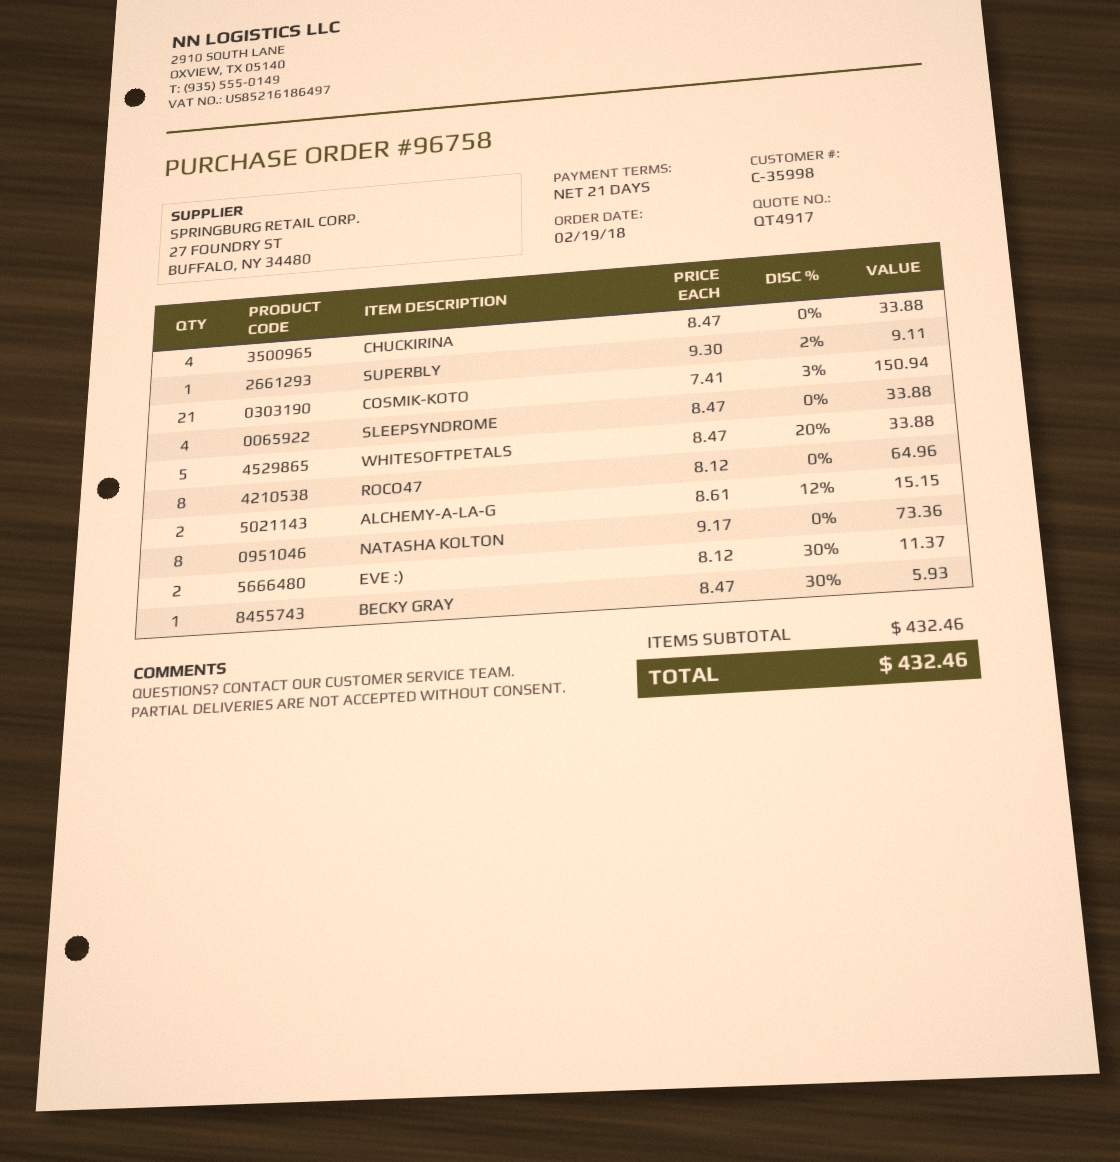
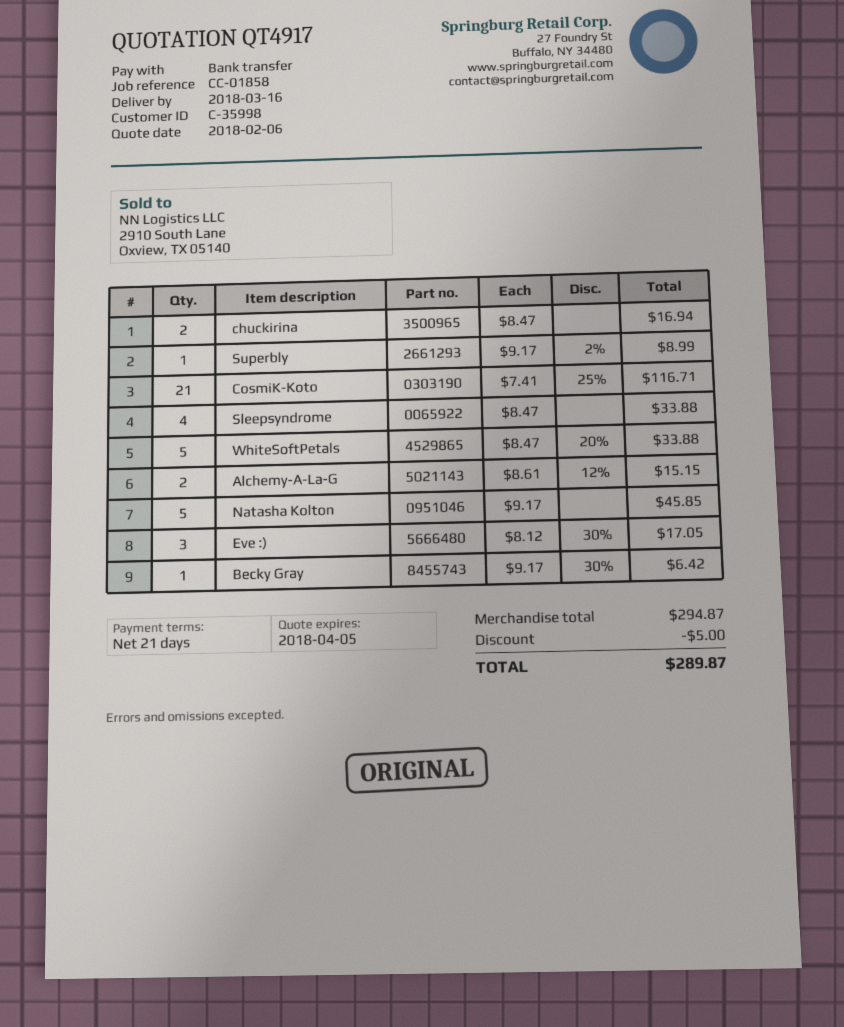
CHUCKIRINA: 4 x 8.47 = 33.88 -> 2 x 8.47 = 16.94
SUPERBLY: 1 x 9.30 - 2% = 9.11 -> 1 x 9.17 - 2% = 8.99
COSMIK-KOTO: 21 x 7.41 - 3% = 150.94 -> 21 x 7.41 - 25% = 116.71
ROCO47: 8 x 8.12 = 64.96 -> none
NATASHA KOLTON: 8 x 9.17 = 73.36 -> 5 x 9.17 = 45.85
EVE :): 2 x 8.12 - 30% = 11.37 -> 3 x 8.12 - 30% = 17.05
BECKY GRAY: 1 x 8.47 - 30% = 5.93 -> 1 x 9.17 - 30% = 6.42
subtotal: 432.46 -> 294.87
discount: none -> 5.00
total: 432.46 -> 289.87

